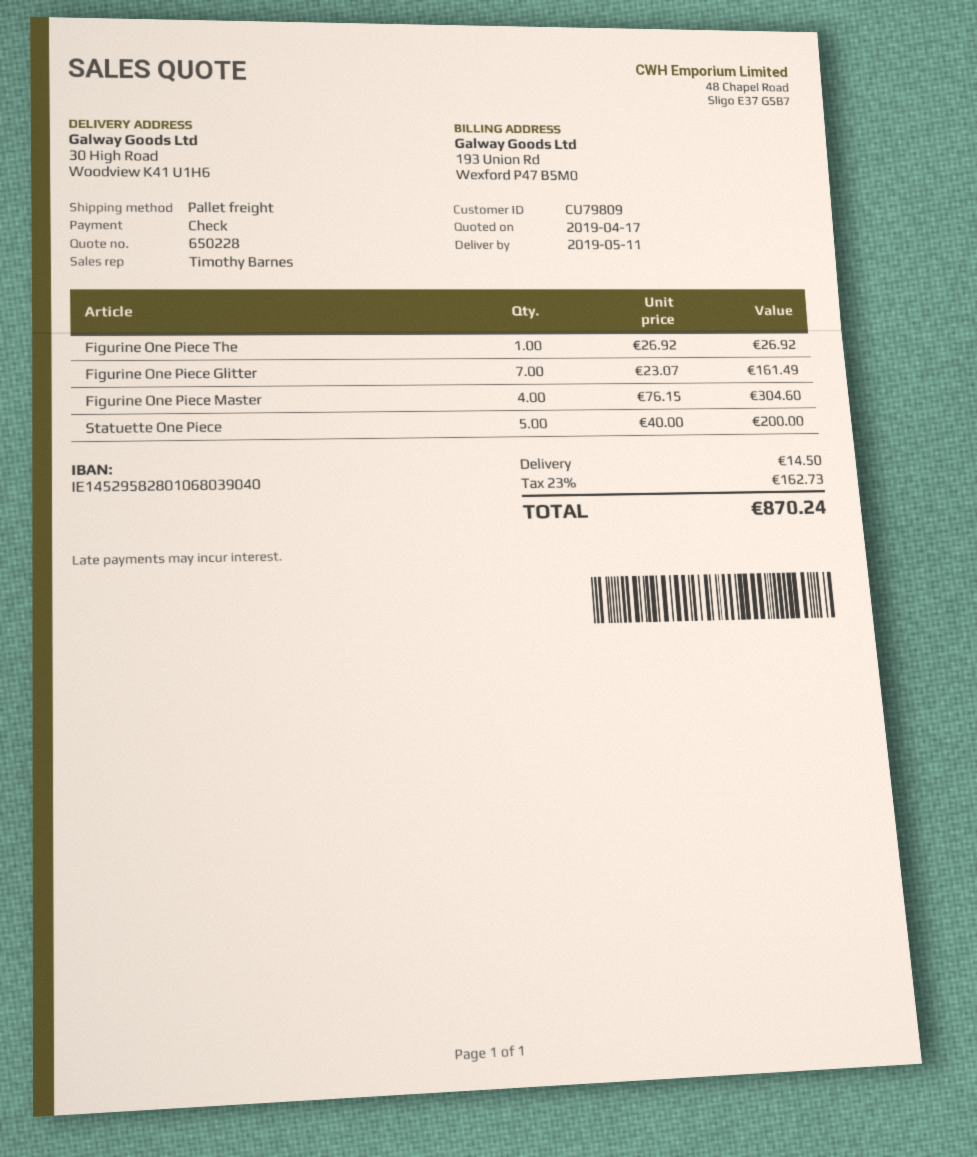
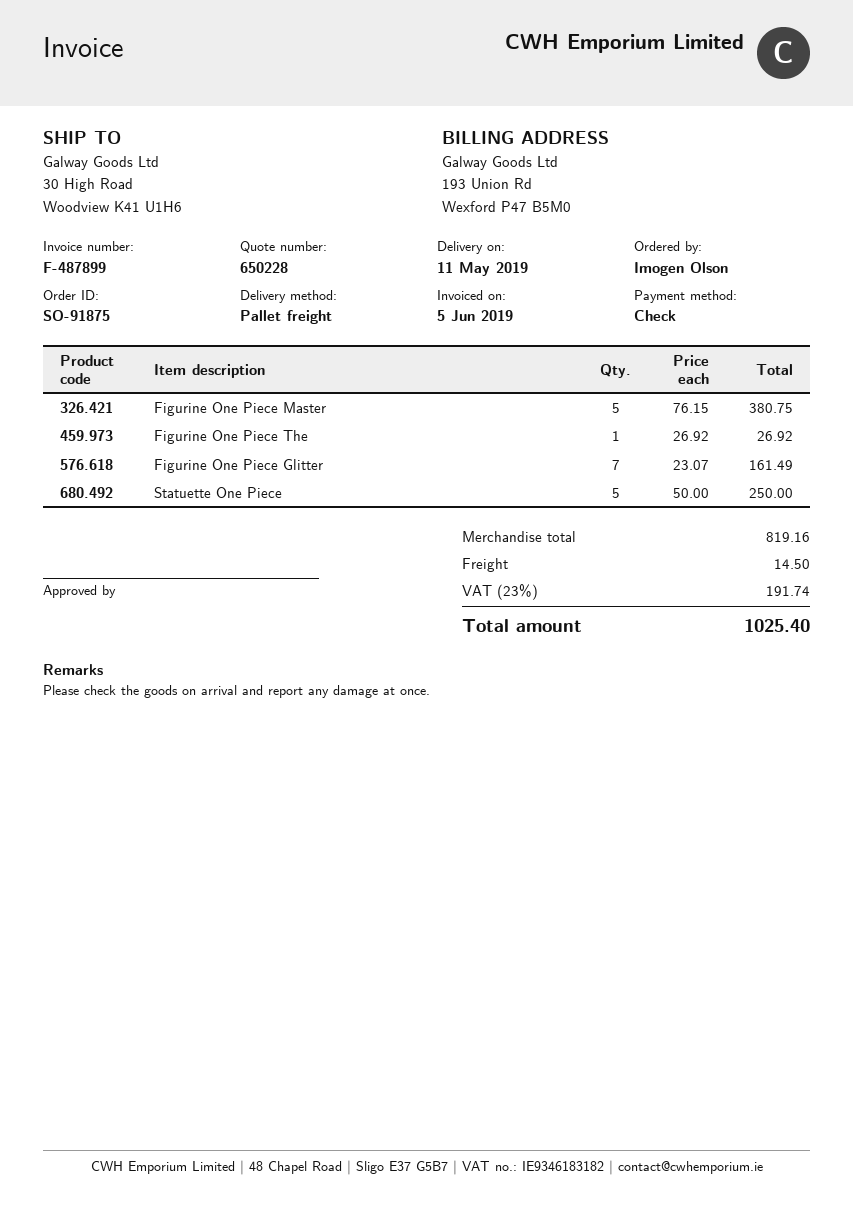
Figurine One Piece Master: 4 x 76.15 = 304.60 -> 5 x 76.15 = 380.75
Statuette One Piece: 5 x 40.00 = 200.00 -> 5 x 50.00 = 250.00
tax: 23% = 162.73 -> 23% = 191.74
total: 870.24 -> 1025.40

